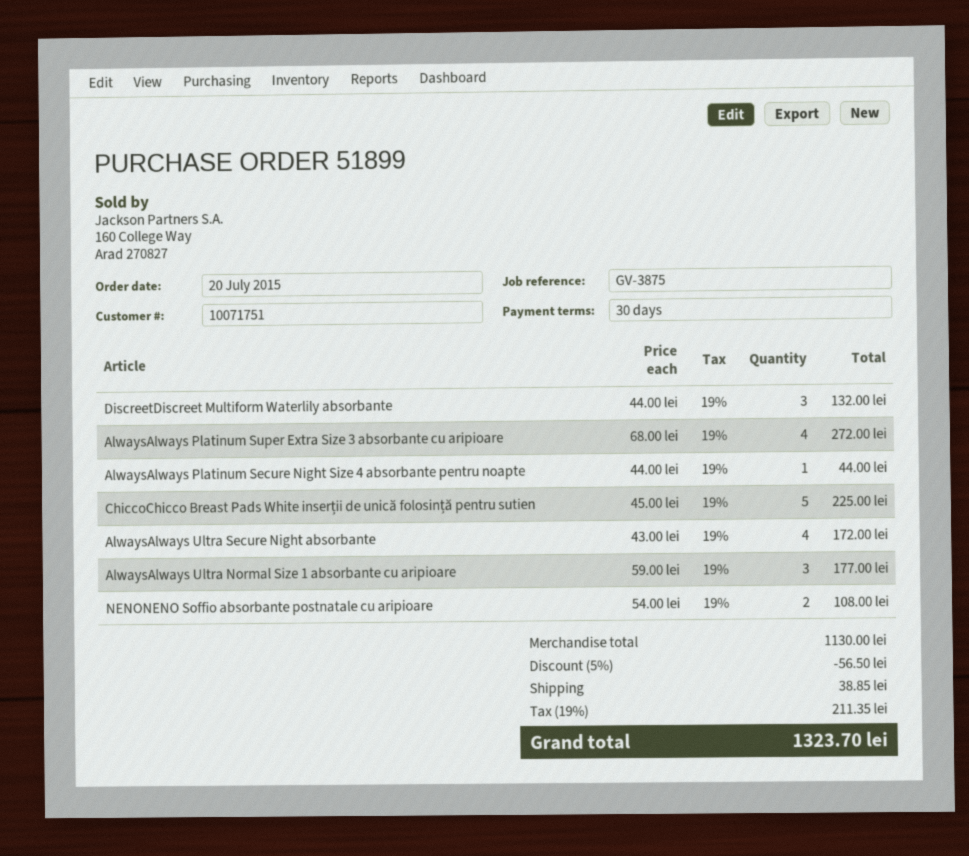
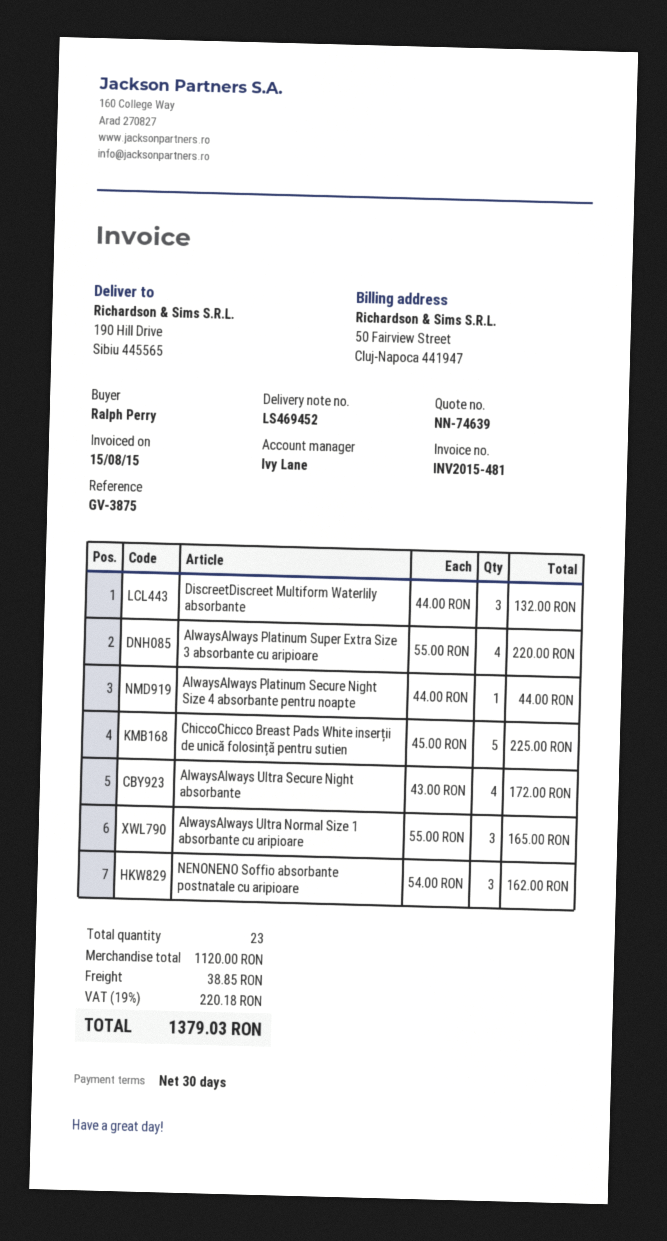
AlwaysAlways Platinum Super Extra Size 3 absorbante cu aripioare: 4 x 68.00 = 272.00 -> 4 x 55.00 = 220.00
AlwaysAlways Ultra Normal Size 1 absorbante cu aripioare: 3 x 59.00 = 177.00 -> 3 x 55.00 = 165.00
NENONENO Soffio absorbante postnatale cu aripioare: 2 x 54.00 = 108.00 -> 3 x 54.00 = 162.00
subtotal: 1130.00 -> 1120.00
discount: 5% = 56.50 -> none
tax: 19% = 211.35 -> 19% = 220.18
total: 1323.70 -> 1379.03

